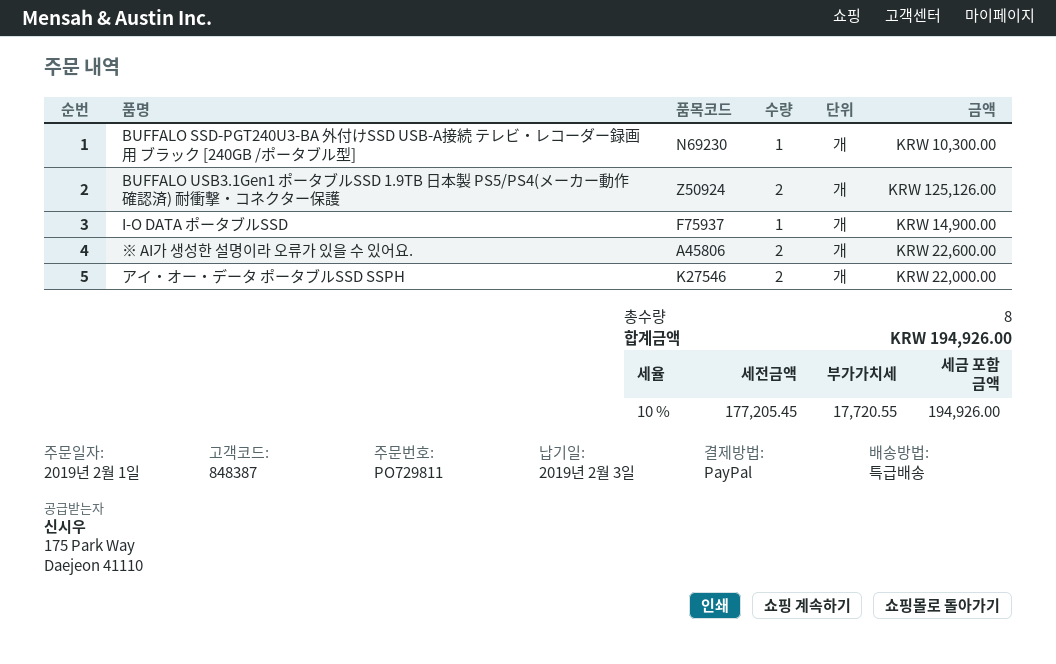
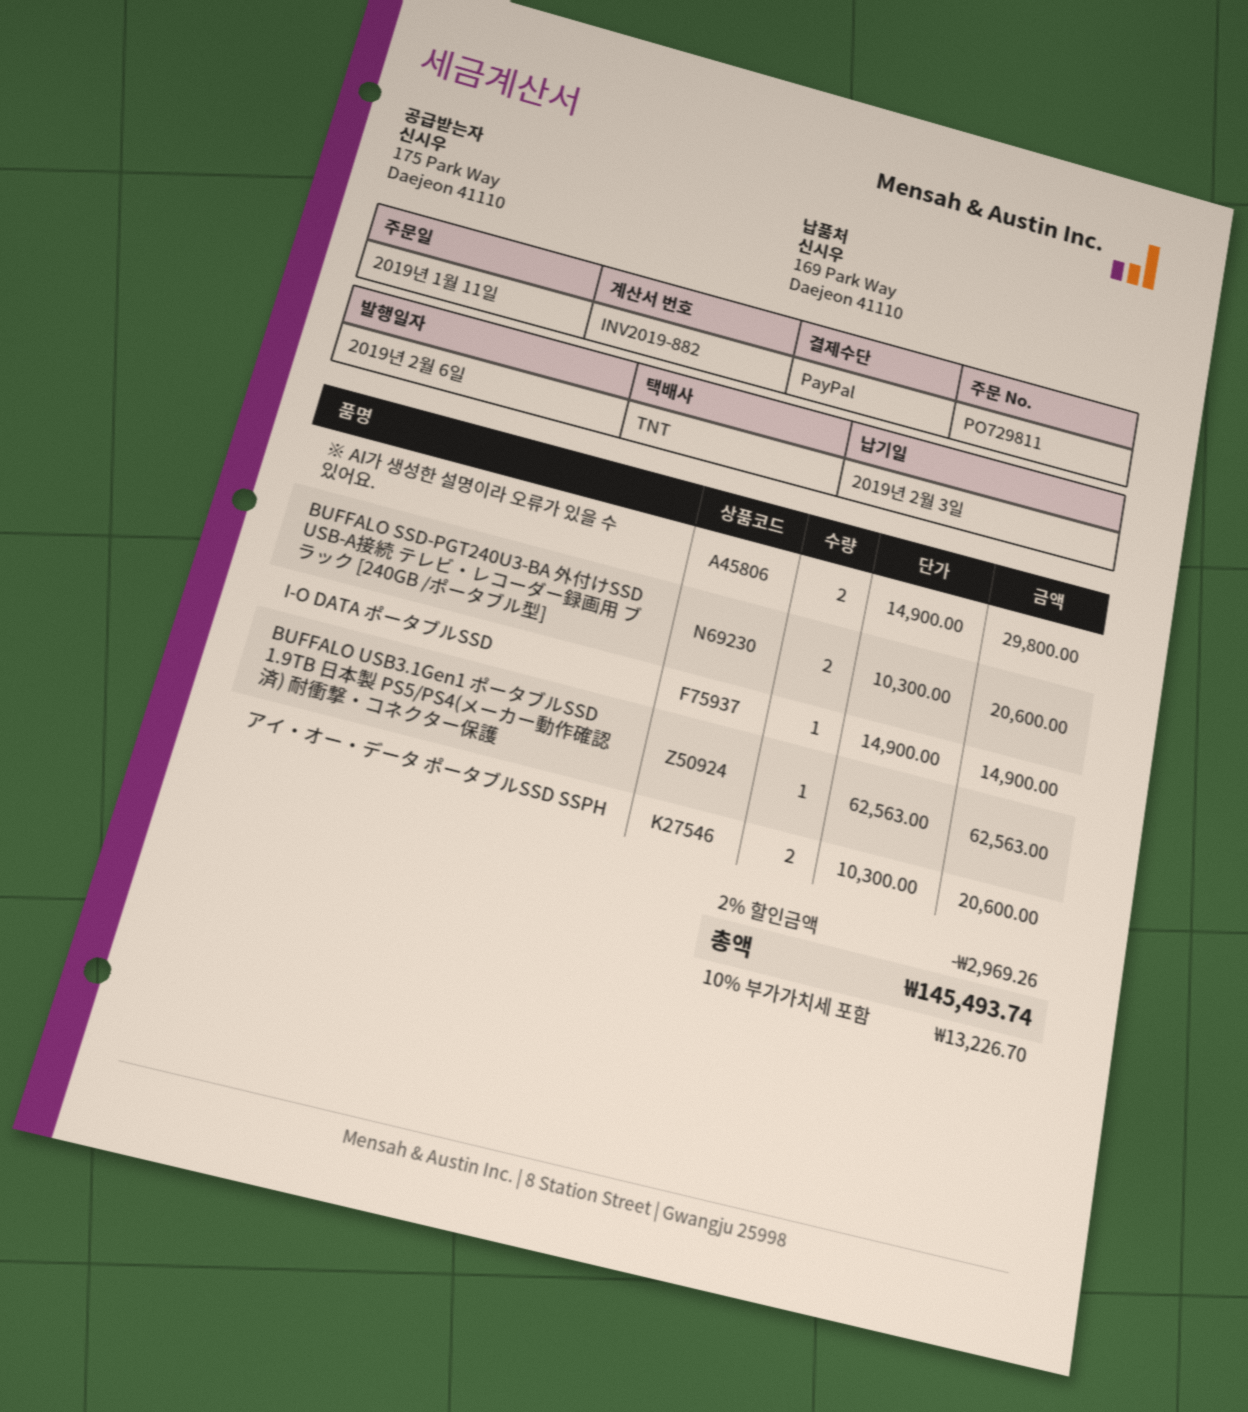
order date: 2019-02-01 -> 2019-01-11
shipping method: express -> TNT
BUFFALO SSD-PGT240U3-BA 外付けSSD USB-A接続 テレビ・レコーダー録画用 ブラック [240GB /ポータブル型]: 1 for 10300.00 -> 2 for 20600.00
BUFFALO USB3.1Gen1 ポータブルSSD 1.9TB 日本製 PS5/PS4(メーカー動作確認済) 耐衝撃・コネクター保護: 2 for 125126.00 -> 1 for 62563.00
※ AI가 생성한 설명이라 오류가 있을 수 있어요.: 2 for 22600.00 -> 2 for 29800.00
アイ・オー・データ ポータブルSSD SSPH: 2 for 22000.00 -> 2 for 20600.00
discount: none -> 2% = 2969.26
tax: 10% = 17720.55 -> 10% = 13226.70
total: 194926.00 -> 145493.74

